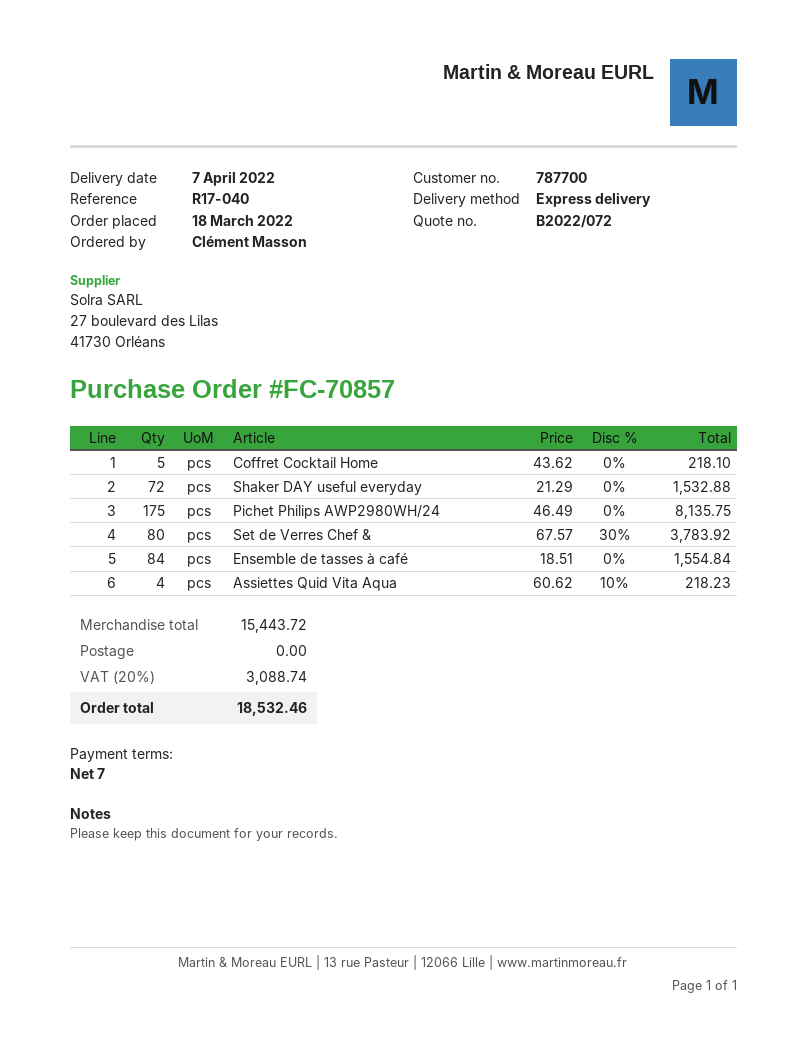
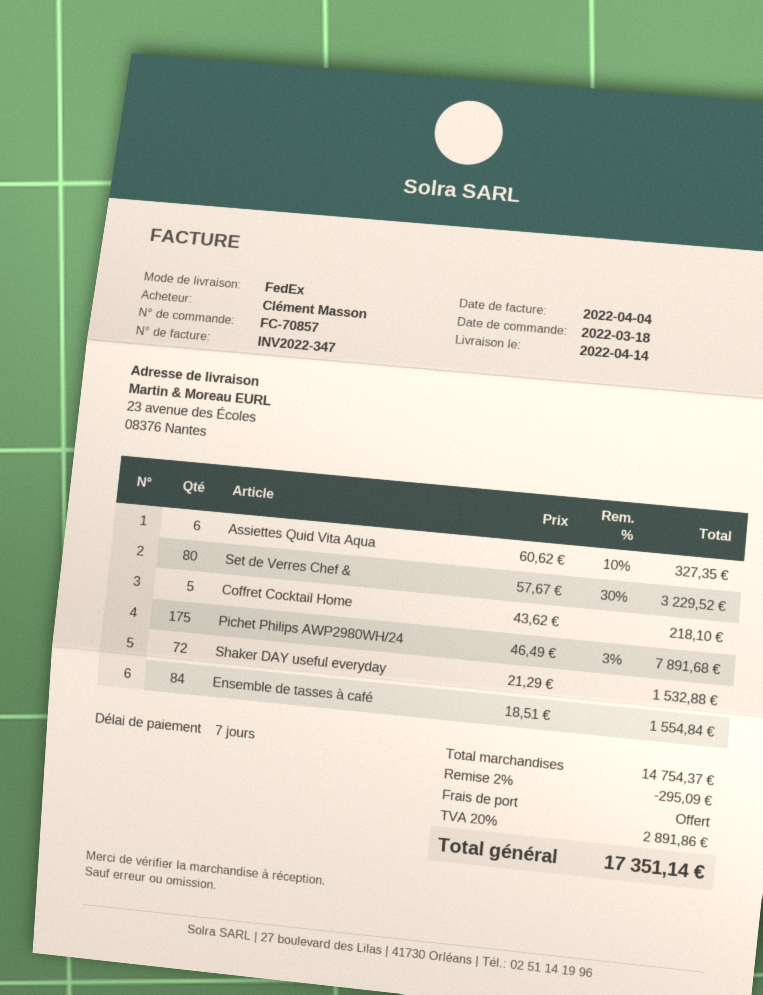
delivery date: 2022-04-07 -> 2022-04-14
shipping method: express -> FedEx
Pichet Philips AWP2980WH/24: 175 x 46.49 = 8135.75 -> 175 x 46.49 - 3% = 7891.68
Set de Verres Chef &: 80 x 67.57 - 30% = 3783.92 -> 80 x 57.67 - 30% = 3229.52
Assiettes Quid Vita Aqua: 4 x 60.62 - 10% = 218.23 -> 6 x 60.62 - 10% = 327.35
subtotal: 15443.72 -> 14754.37
discount: none -> 2% = 295.09
tax: 20% = 3088.74 -> 20% = 2891.86
total: 18532.46 -> 17351.14

